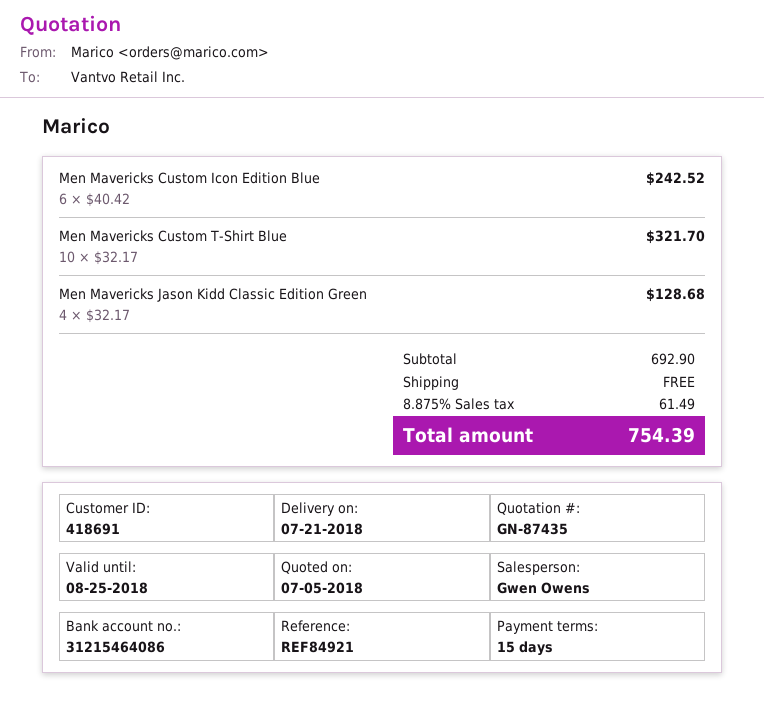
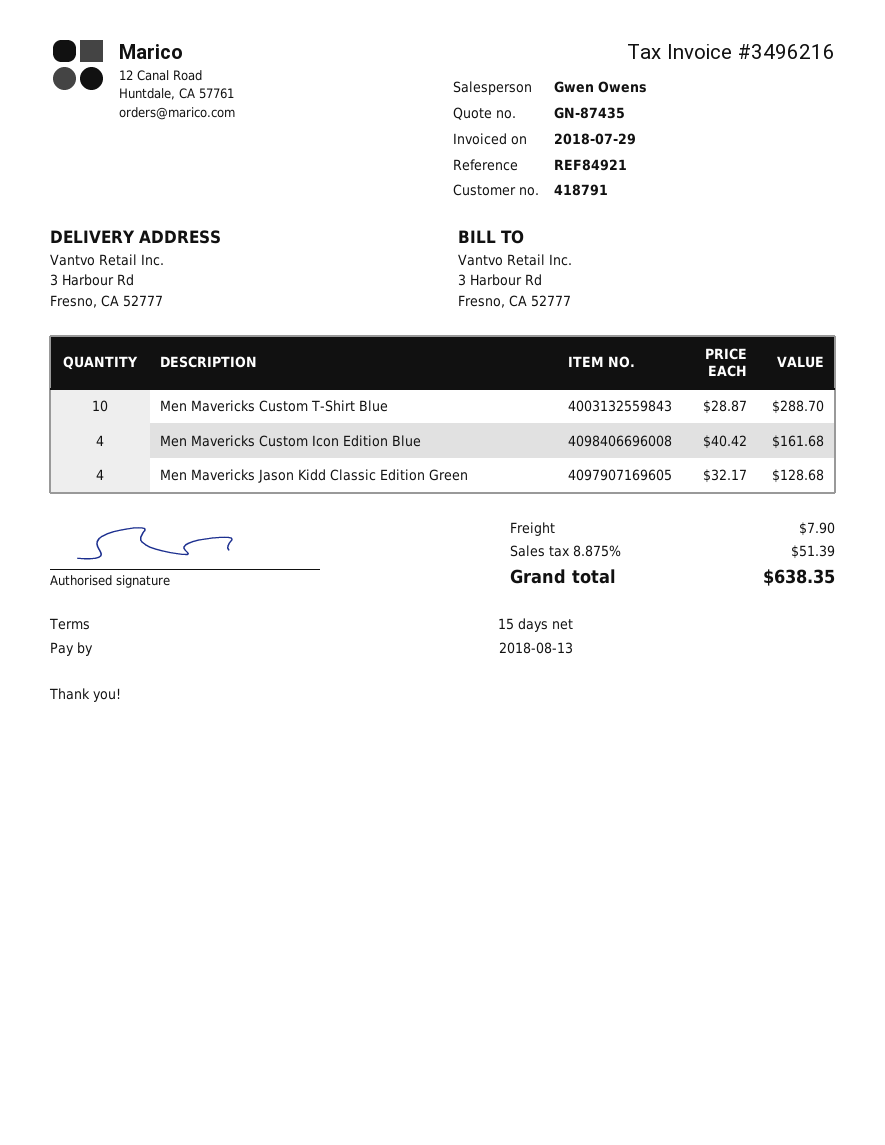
customer number: 418691 -> 418791
Men Mavericks Custom Icon Edition Blue: 6 x 40.42 = 242.52 -> 4 x 40.42 = 161.68
Men Mavericks Custom T-Shirt Blue: 10 x 32.17 = 321.70 -> 10 x 28.87 = 288.70
shipping: 0.00 -> 7.90
tax: 8.875% = 61.49 -> 8.875% = 51.39
total: 754.39 -> 638.35

